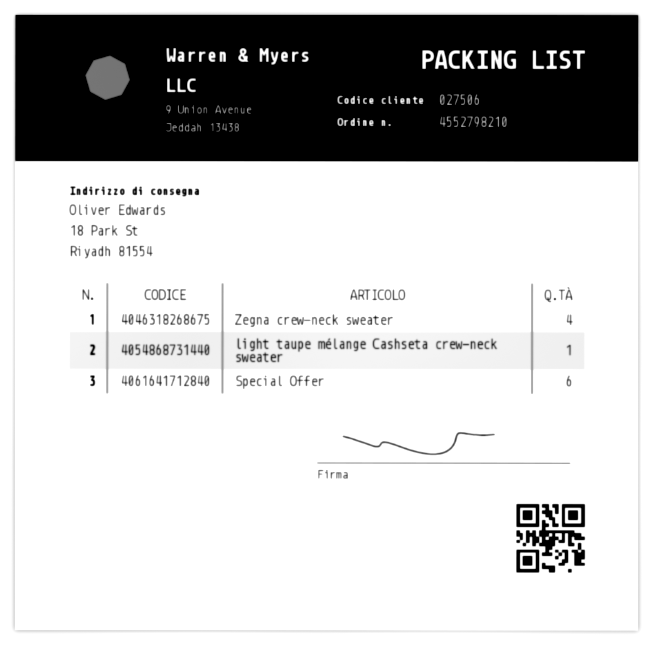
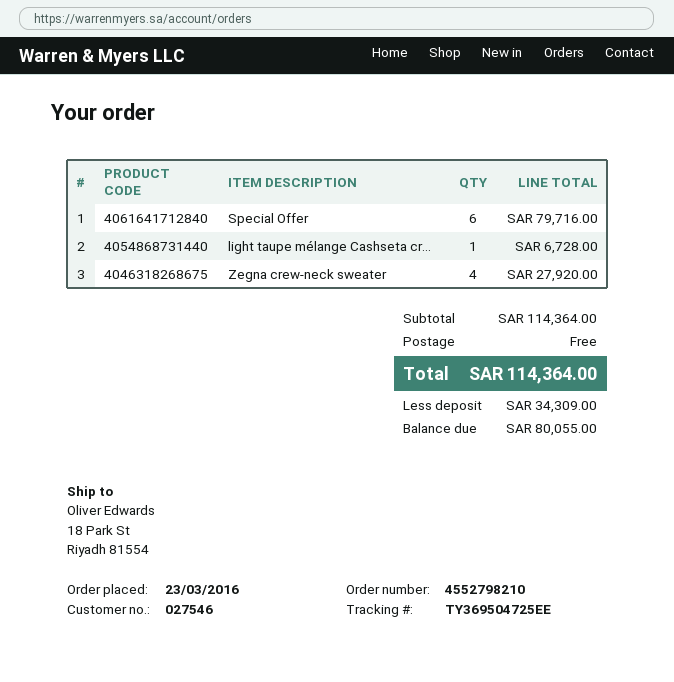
customer number: 027506 -> 027546

